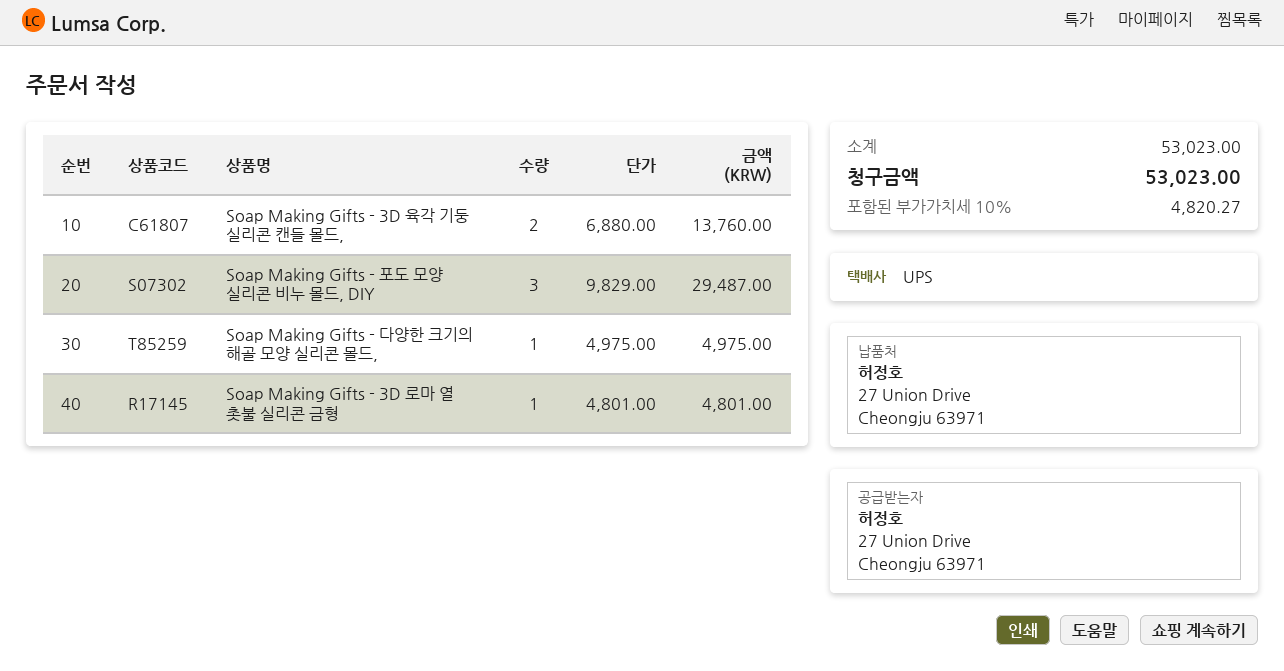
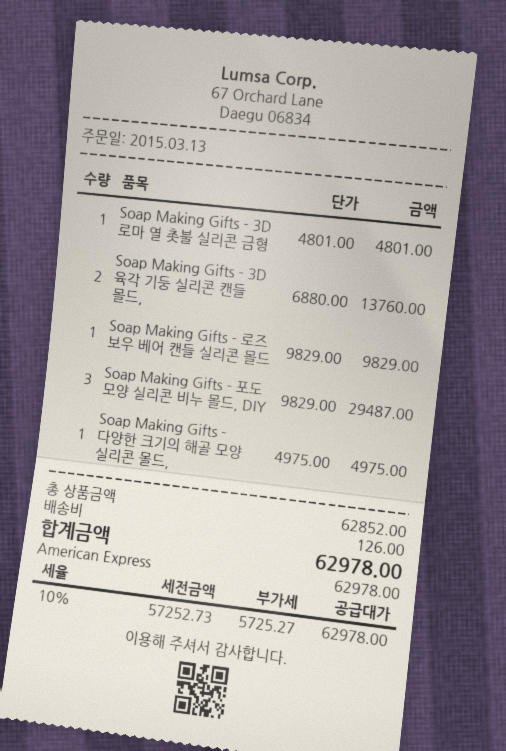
Soap Making Gifts - 로즈 보우 베어 캔들 실리콘 몰드: none -> 1 x 9829.00 = 9829.00
subtotal: 53023.00 -> 62852.00
shipping: none -> 126.00
tax: 10% = 4820.27 -> 10% = 5725.27
total: 53023.00 -> 62978.00

